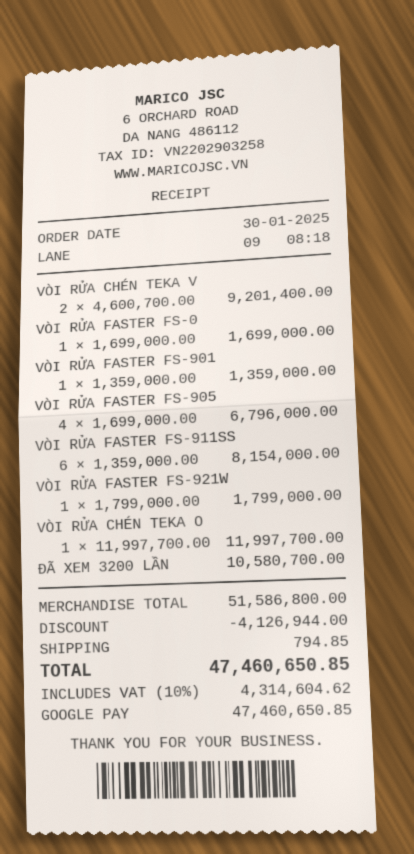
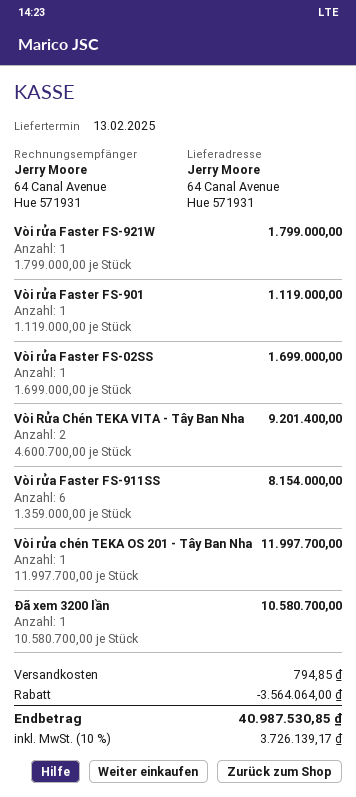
VÒI RỬA FASTER FS-901: 1 x 1359000.00 = 1359000.00 -> 1 x 1119000.00 = 1119000.00
VÒI RỬA FASTER FS-905: 4 x 1699000.00 = 6796000.00 -> none
discount: 4126944.00 -> 3564064.00
tax: 10% = 4314604.62 -> 10% = 3726139.17
total: 47460650.85 -> 40987530.85

